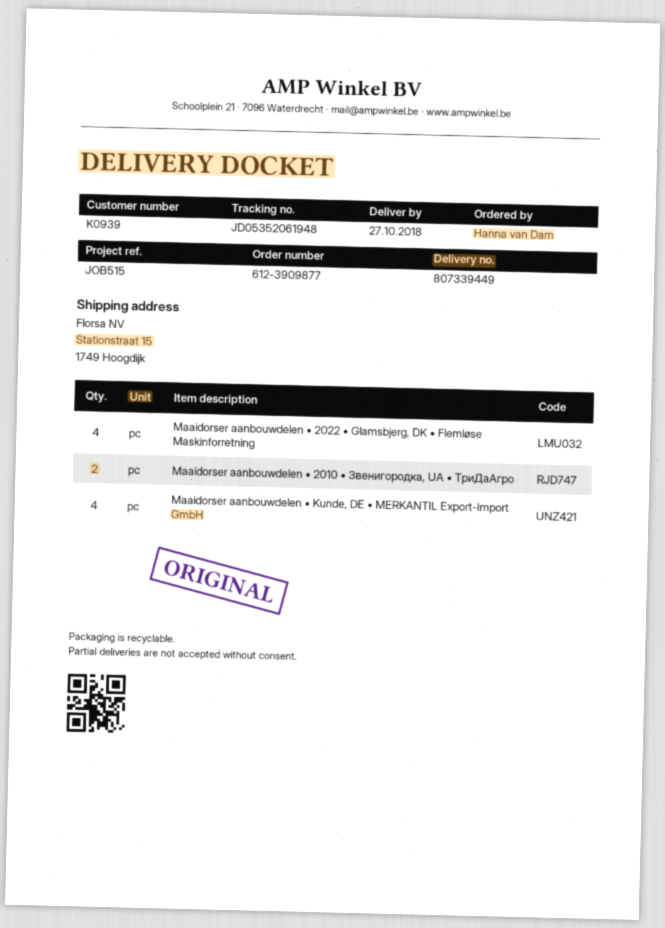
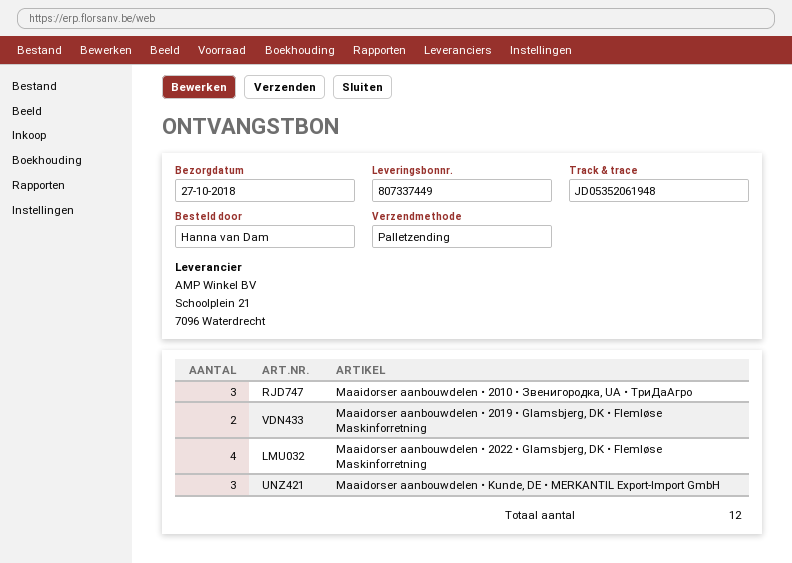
delivery note number: 807339449 -> 807337449
Maaidorser aanbouwdelen • 2010 • Звенигородка, UA • ТриДаАгро: 2 -> 3
Maaidorser aanbouwdelen • Kunde, DE • MERKANTIL Export-Import GmbH: 4 -> 3
Maaidorser aanbouwdelen • 2019 • Glamsbjerg, DK • Flemløse Maskinforretning: none -> 2

